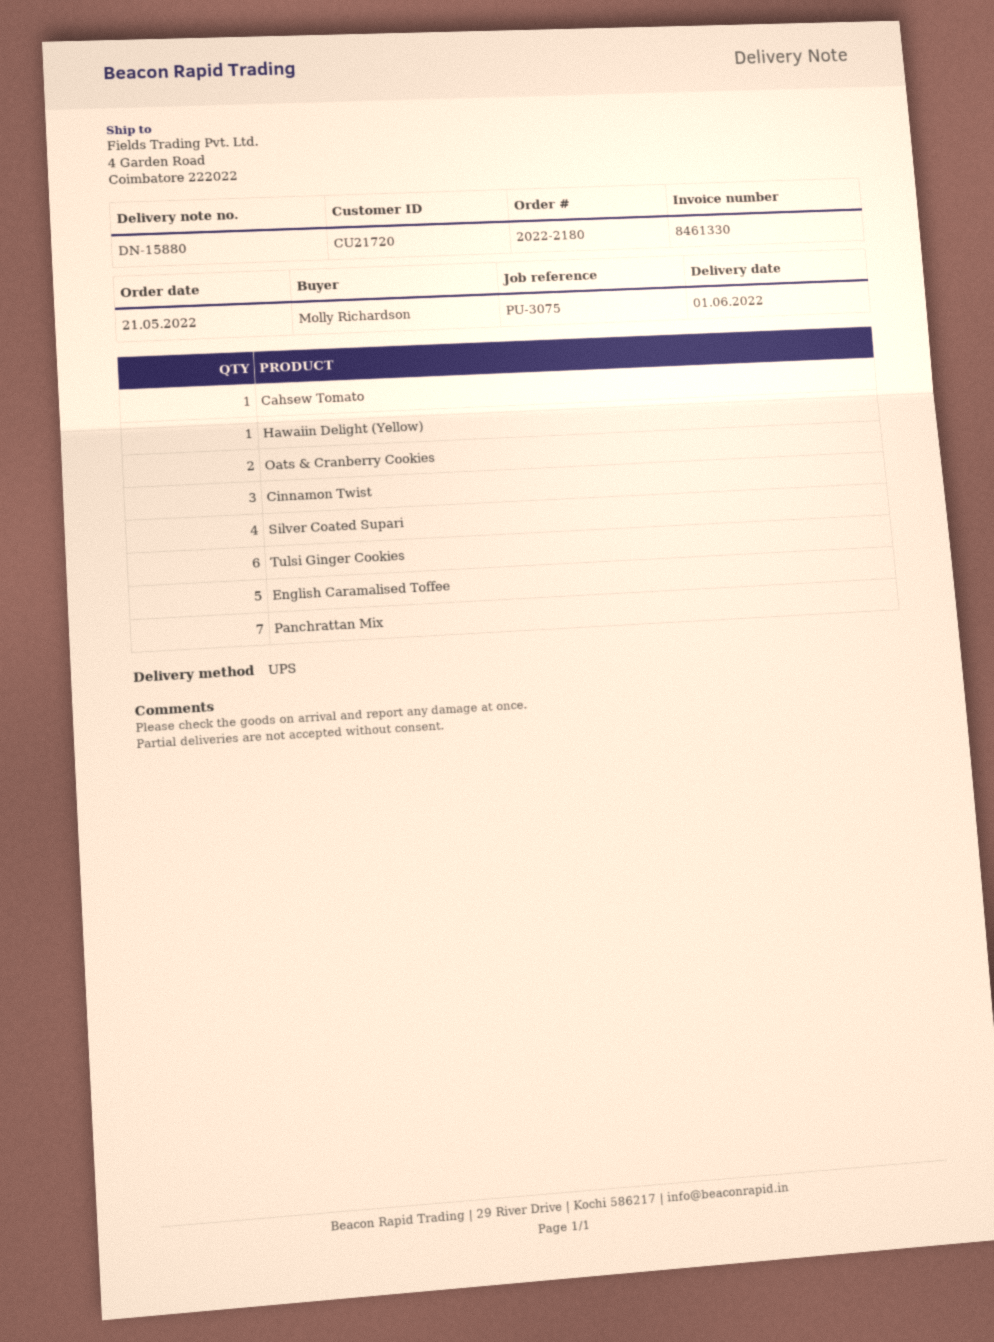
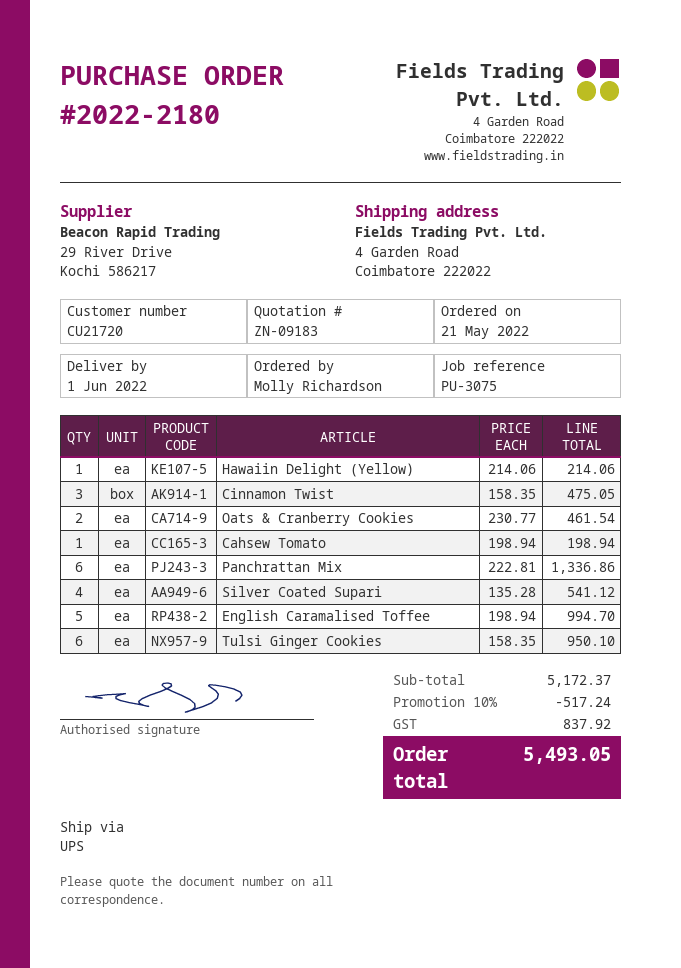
Panchrattan Mix: 7 -> 6

